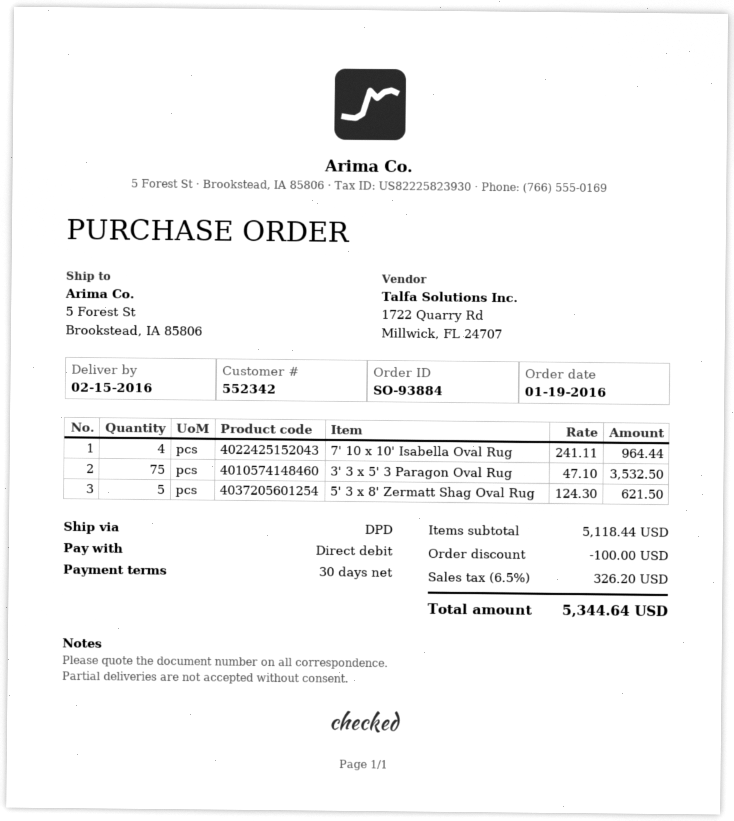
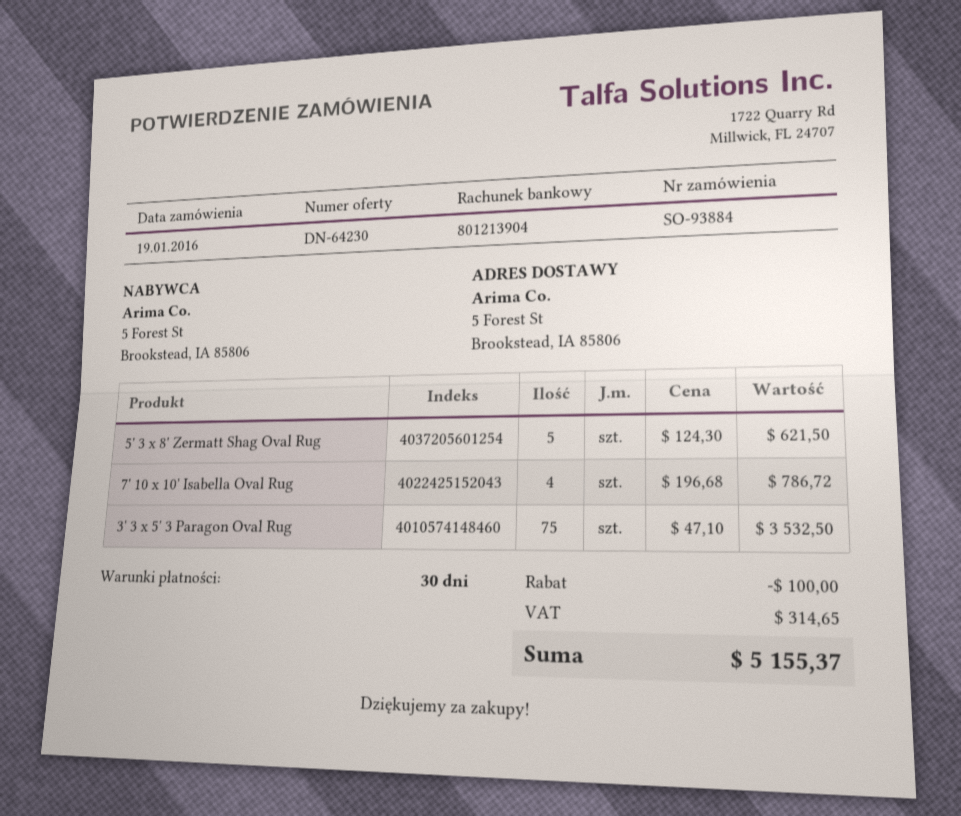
7' 10 x 10' Isabella Oval Rug: 4 x 241.11 = 964.44 -> 4 x 196.68 = 786.72
tax: 326.20 -> 314.65
total: 5344.64 -> 5155.37

